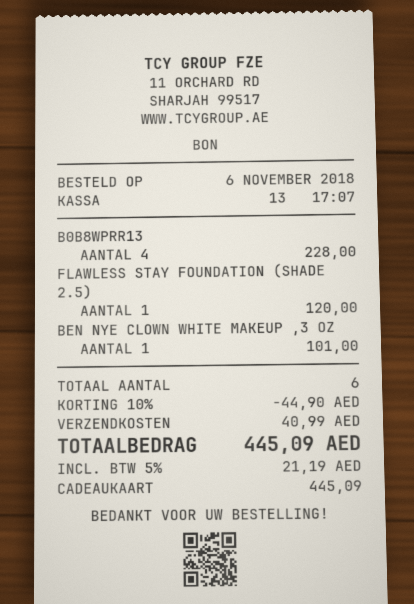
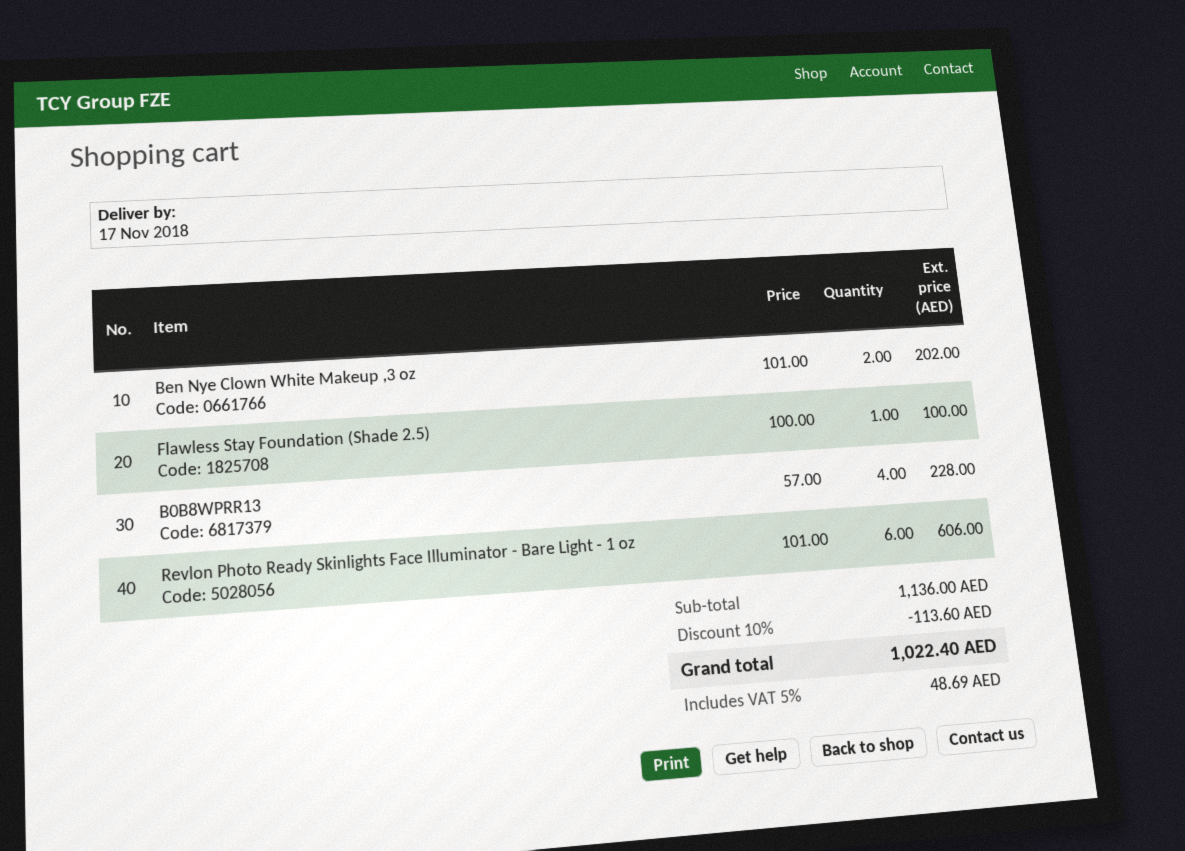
FLAWLESS STAY FOUNDATION (SHADE 2.5): 1 for 120.00 -> 1 for 100.00
BEN NYE CLOWN WHITE MAKEUP ,3 OZ: 1 for 101.00 -> 2 for 202.00
Revlon Photo Ready Skinlights Face Illuminator - Bare Light - 1 oz: none -> 6 for 606.00
discount: 10% = 44.90 -> 10% = 113.60
shipping: 40.99 -> none
tax: 5% = 21.19 -> 5% = 48.69
total: 445.09 -> 1022.40

